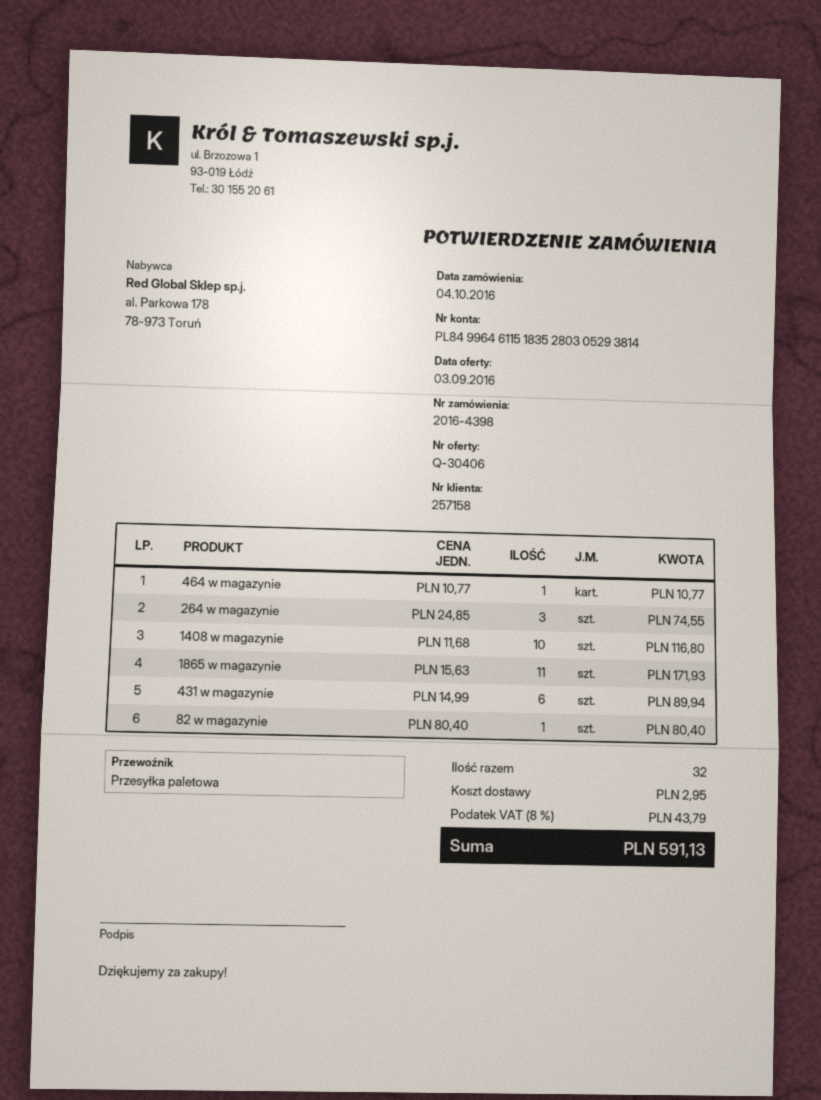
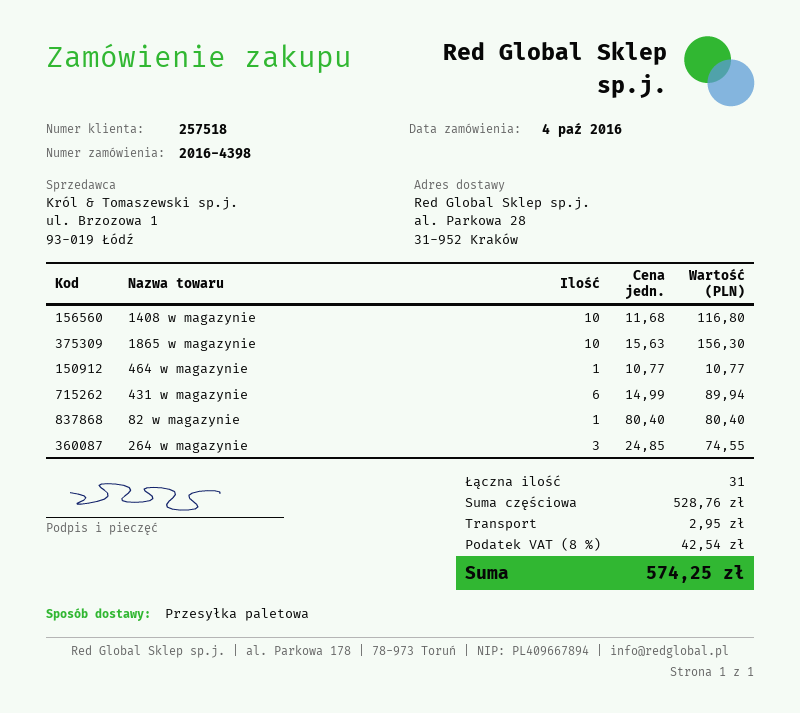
customer number: 257158 -> 257518
1865 w magazynie: 11 x 15.63 = 171.93 -> 10 x 15.63 = 156.30
total quantity: 32 -> 31
tax: 8% = 43.79 -> 8% = 42.54
total: 591.13 -> 574.25

